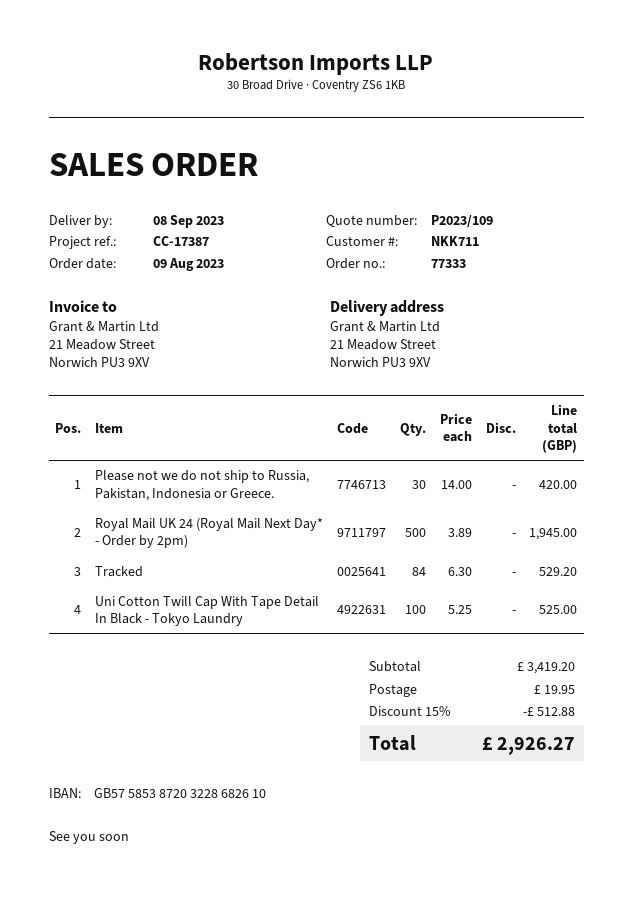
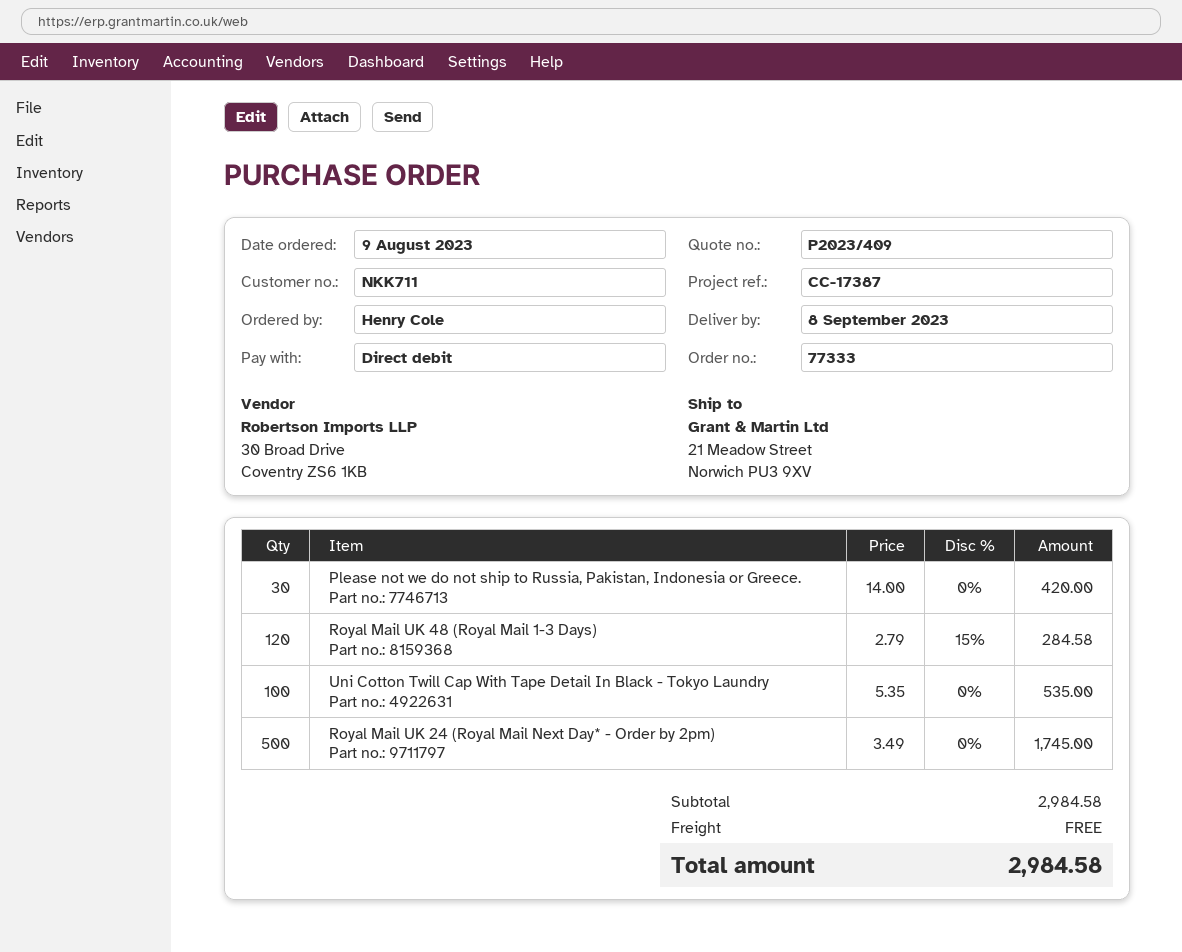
quote number: P2023/109 -> P2023/409
Royal Mail UK 24 (Royal Mail Next Day* - Order by 2pm): 500 x 3.89 = 1945.00 -> 500 x 3.49 = 1745.00
Tracked: 84 x 6.30 = 529.20 -> none
Uni Cotton Twill Cap With Tape Detail In Black - Tokyo Laundry: 100 x 5.25 = 525.00 -> 100 x 5.35 = 535.00
Royal Mail UK 48 (Royal Mail 1-3 Days): none -> 120 x 2.79 - 15% = 284.58
subtotal: 3419.20 -> 2984.58
discount: 15% = 512.88 -> none
shipping: 19.95 -> 0.00
total: 2926.27 -> 2984.58

